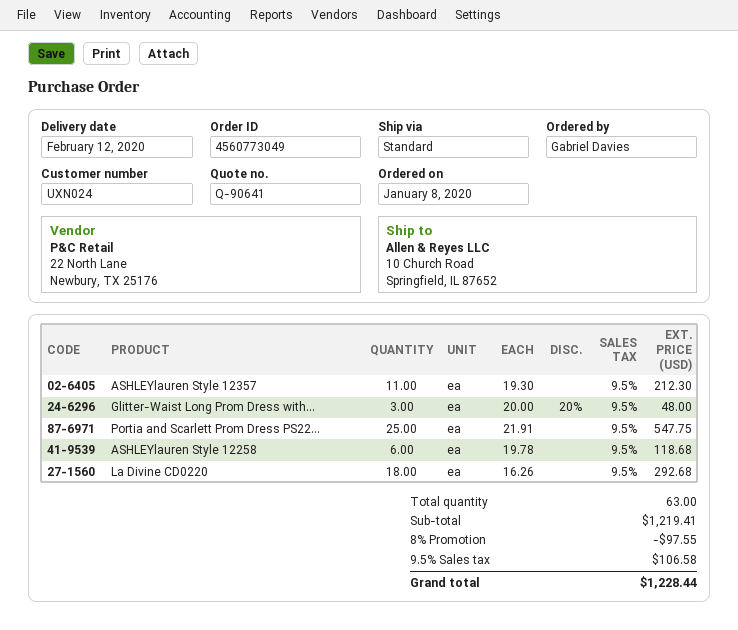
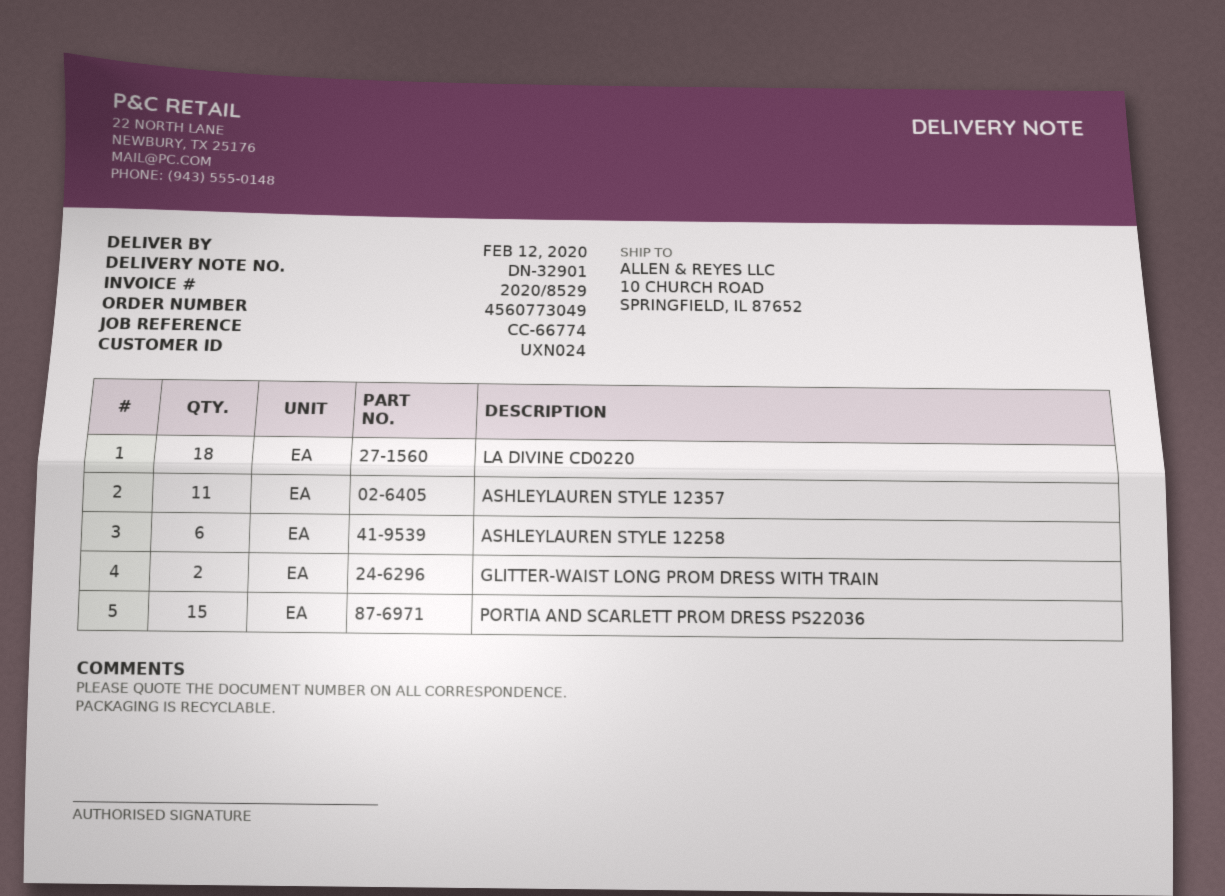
Glitter-Waist Long Prom Dress with...: 3 -> 2
Portia and Scarlett Prom Dress PS22...: 25 -> 15

